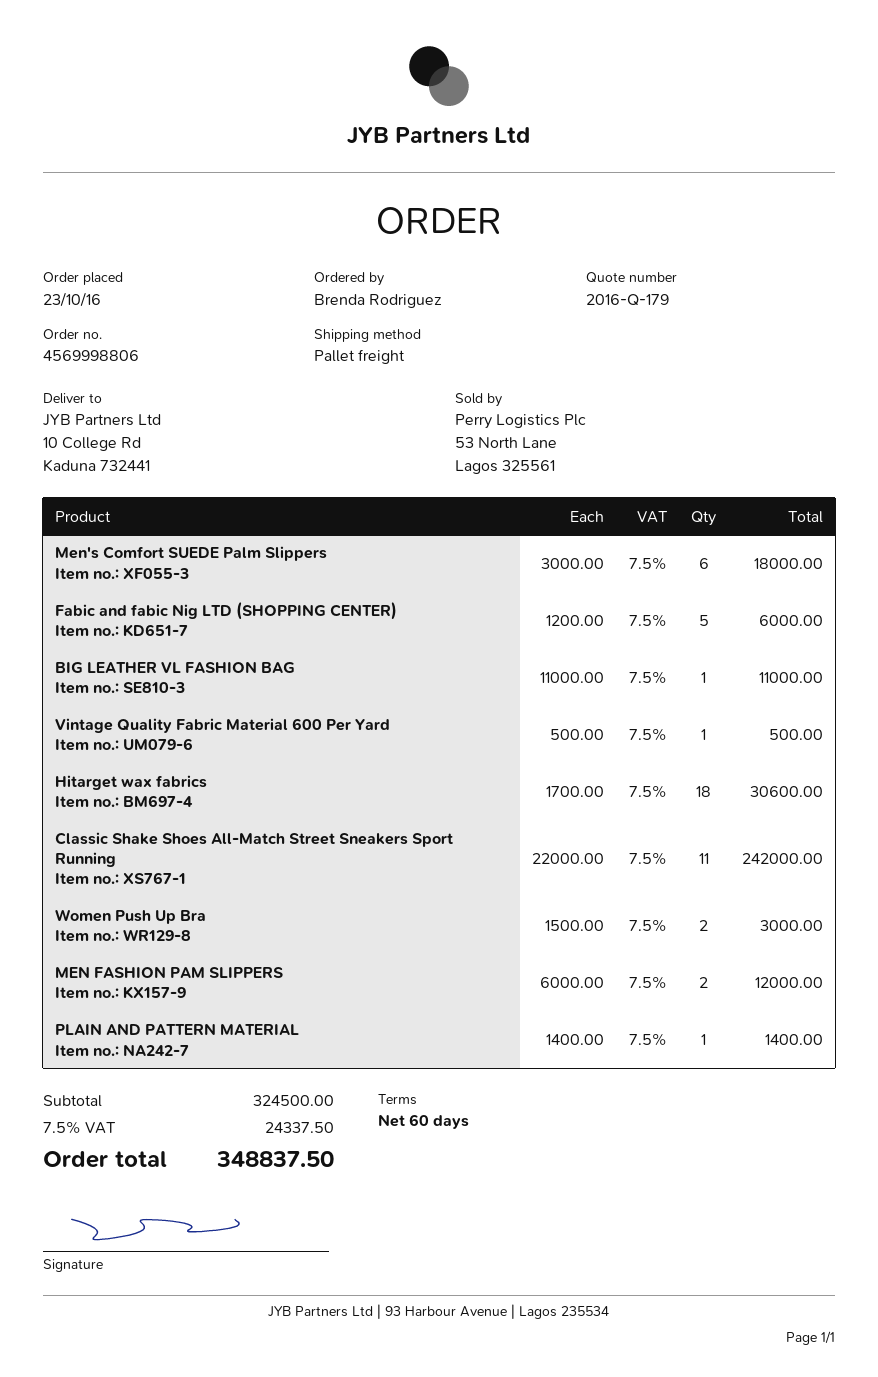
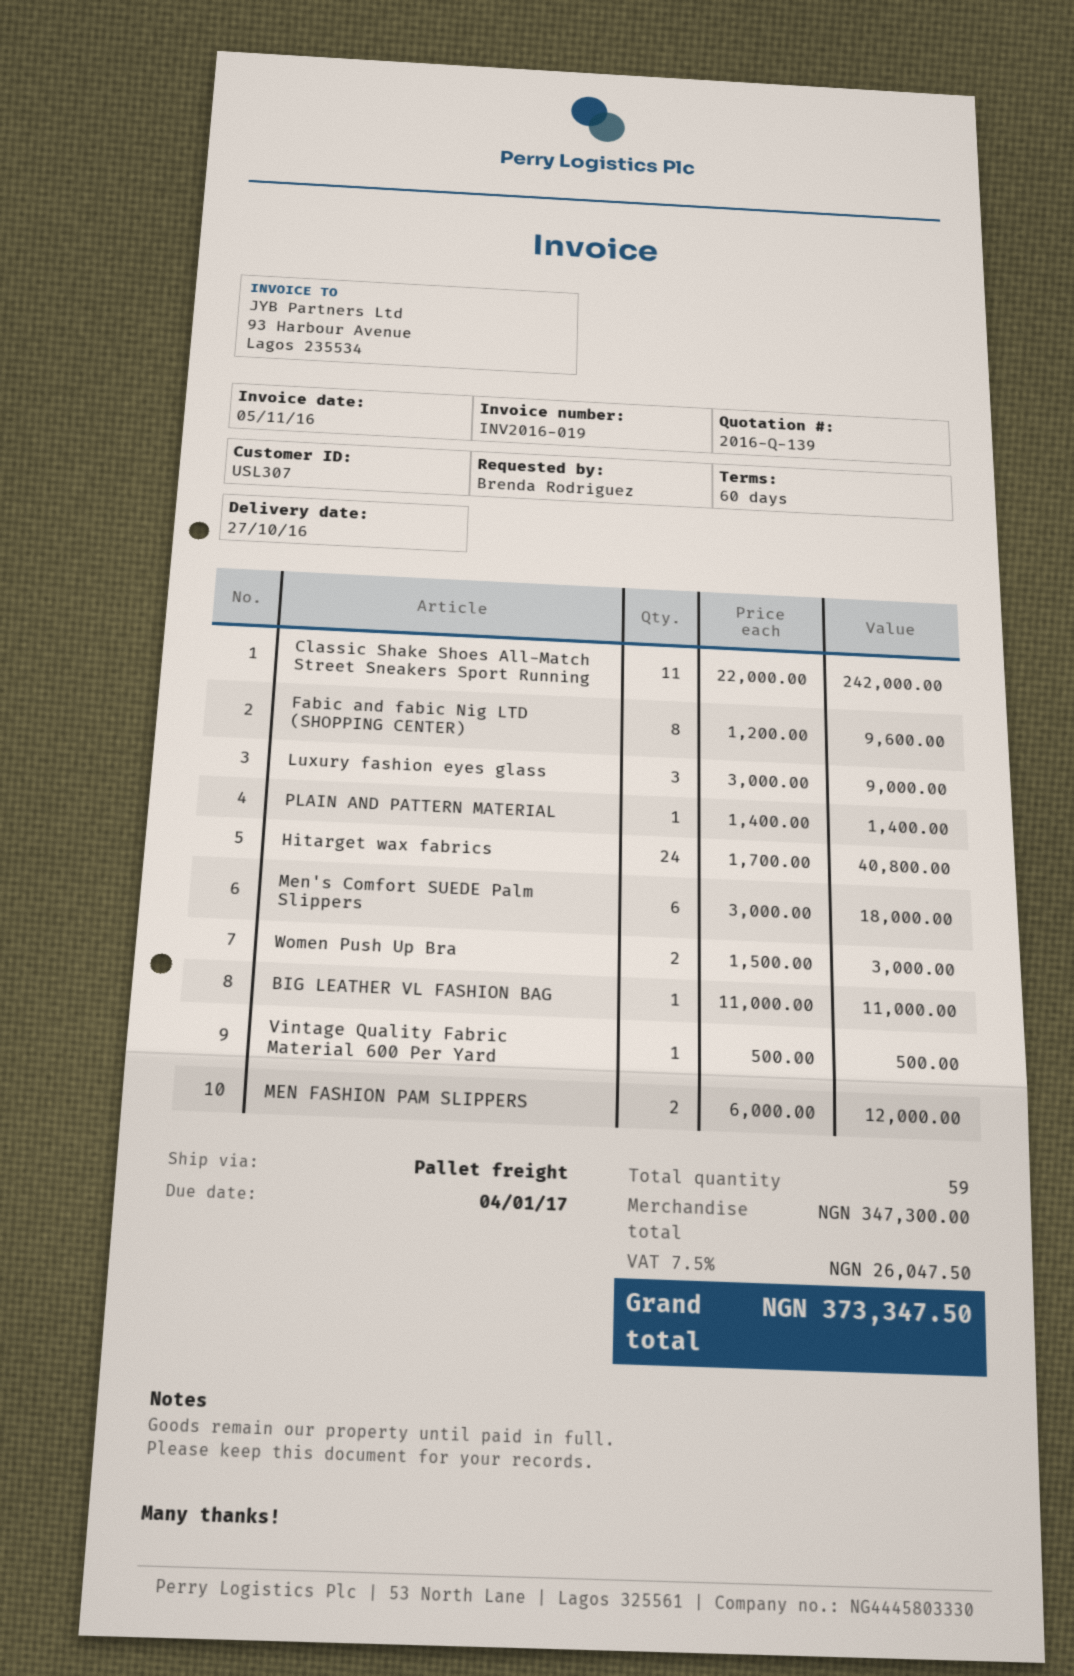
quote number: 2016-Q-179 -> 2016-Q-139
Fabic and fabic Nig LTD (SHOPPING CENTER): 5 x 1200.00 = 6000.00 -> 8 x 1200.00 = 9600.00
Hitarget wax fabrics: 18 x 1700.00 = 30600.00 -> 24 x 1700.00 = 40800.00
Luxury fashion eyes glass: none -> 3 x 3000.00 = 9000.00
subtotal: 324500.00 -> 347300.00
tax: 7.5% = 24337.50 -> 7.5% = 26047.50
total: 348837.50 -> 373347.50

